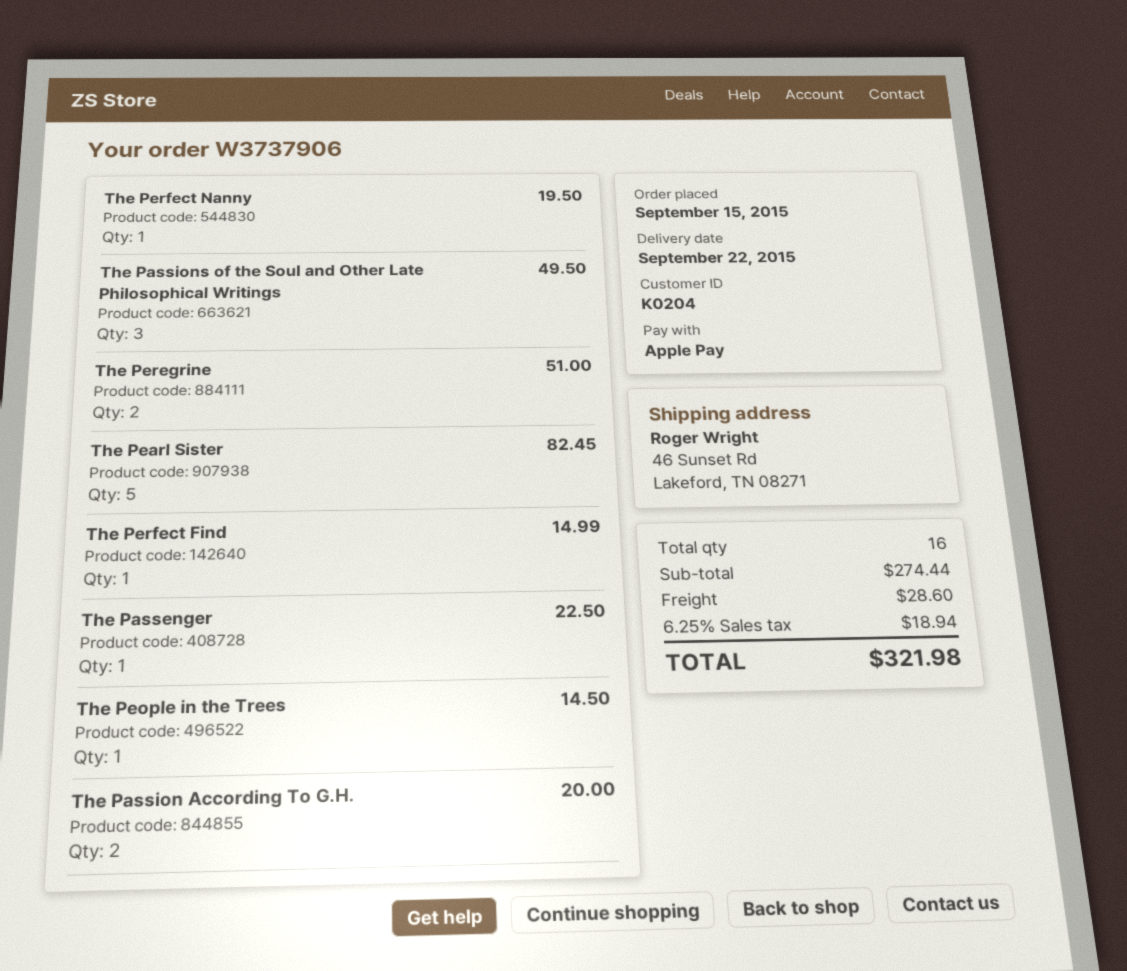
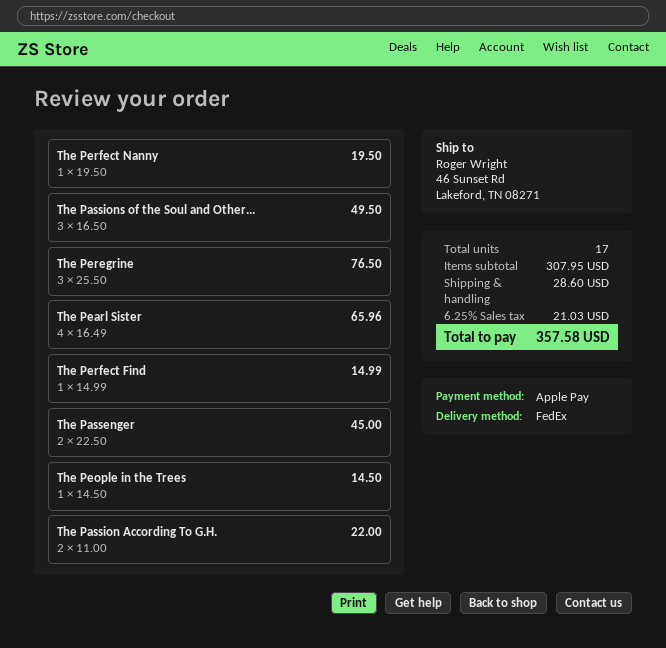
The Peregrine: 2 for 51.00 -> 3 for 76.50
The Pearl Sister: 5 for 82.45 -> 4 for 65.96
The Passenger: 1 for 22.50 -> 2 for 45.00
The Passion According To G.H.: 2 for 20.00 -> 2 for 22.00
total quantity: 16 -> 17
subtotal: 274.44 -> 307.95
tax: 6.25% = 18.94 -> 6.25% = 21.03
total: 321.98 -> 357.58

